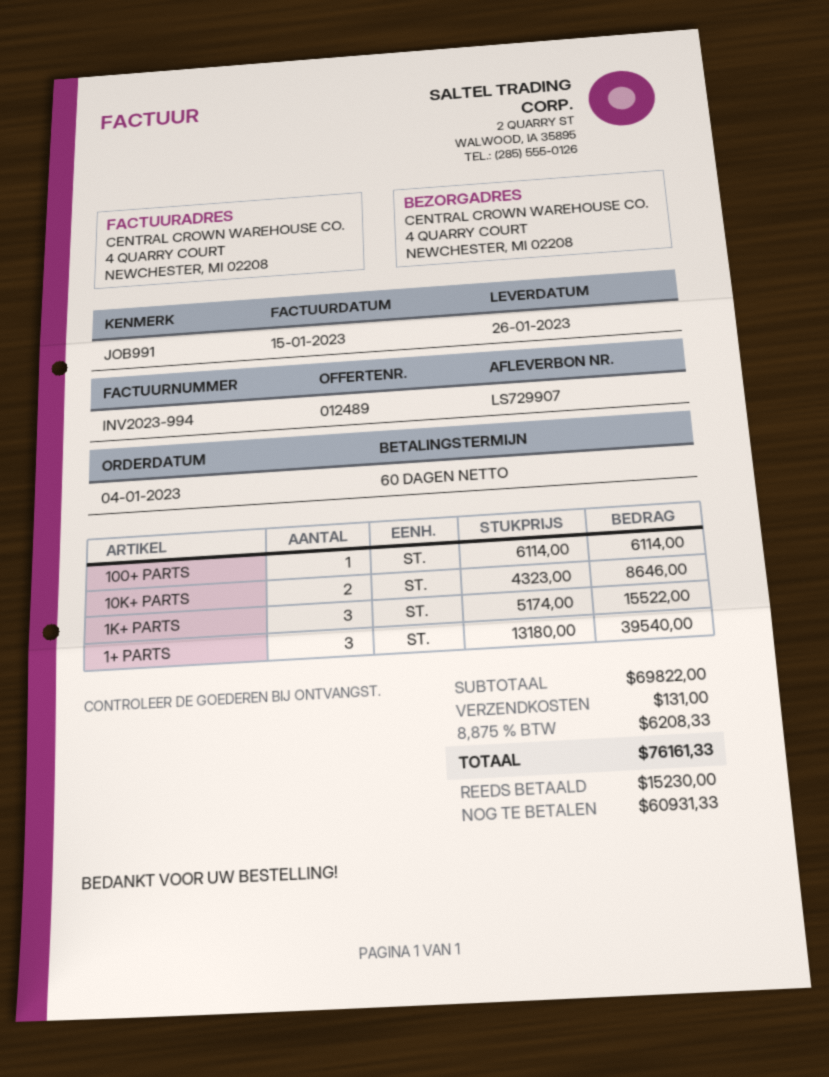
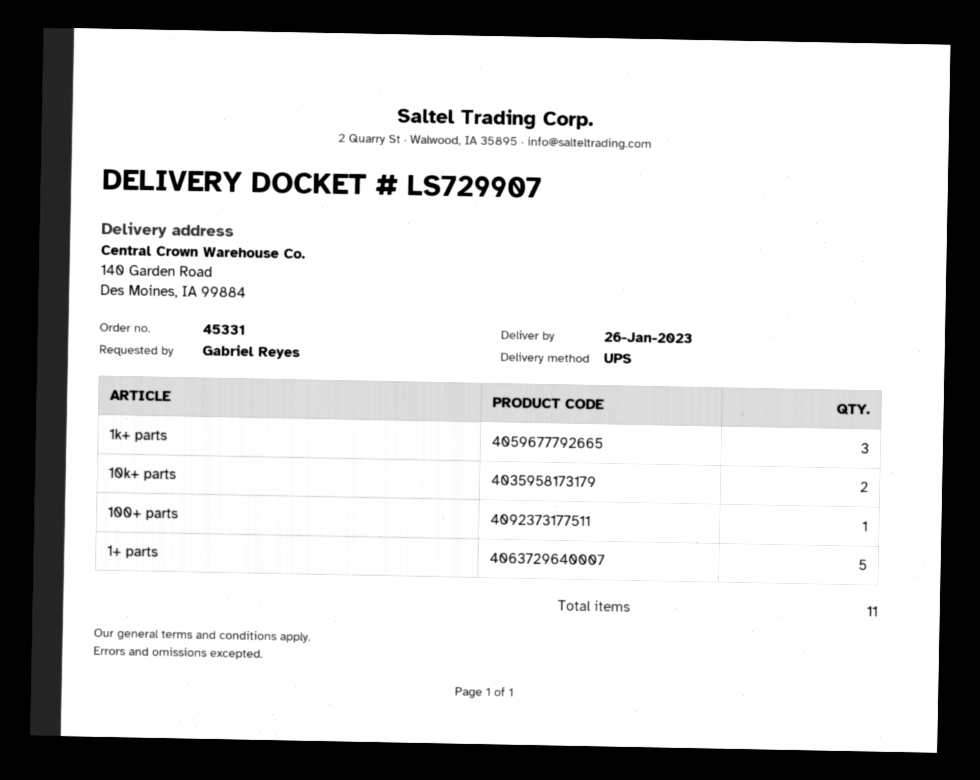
ship to: 4 QUARRY COURT, NEWCHESTER, MI 02208 -> 140 Garden Road, Des Moines, IA 99884
1+ PARTS: 3 -> 5

